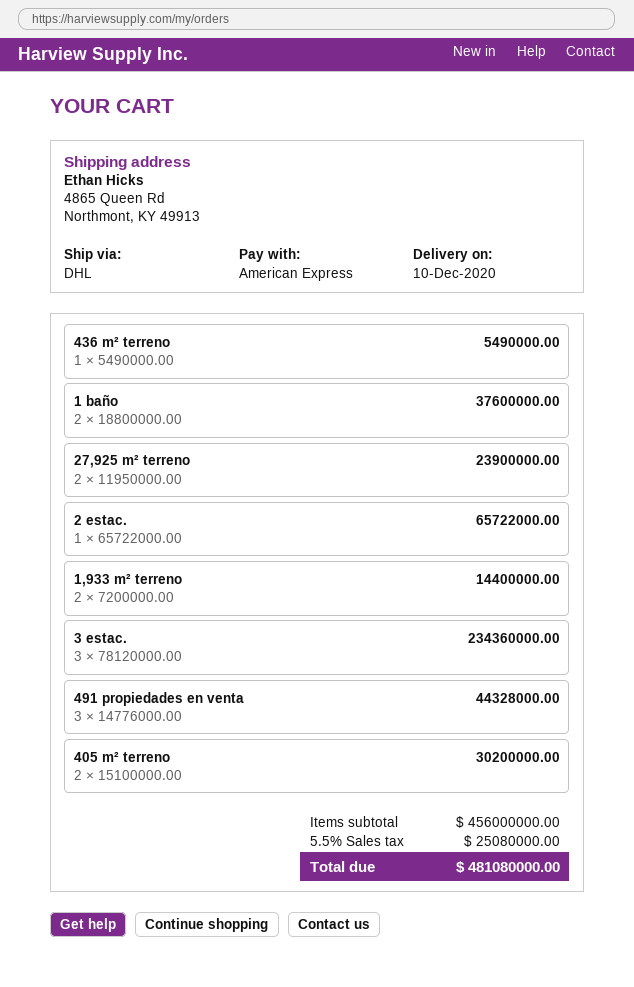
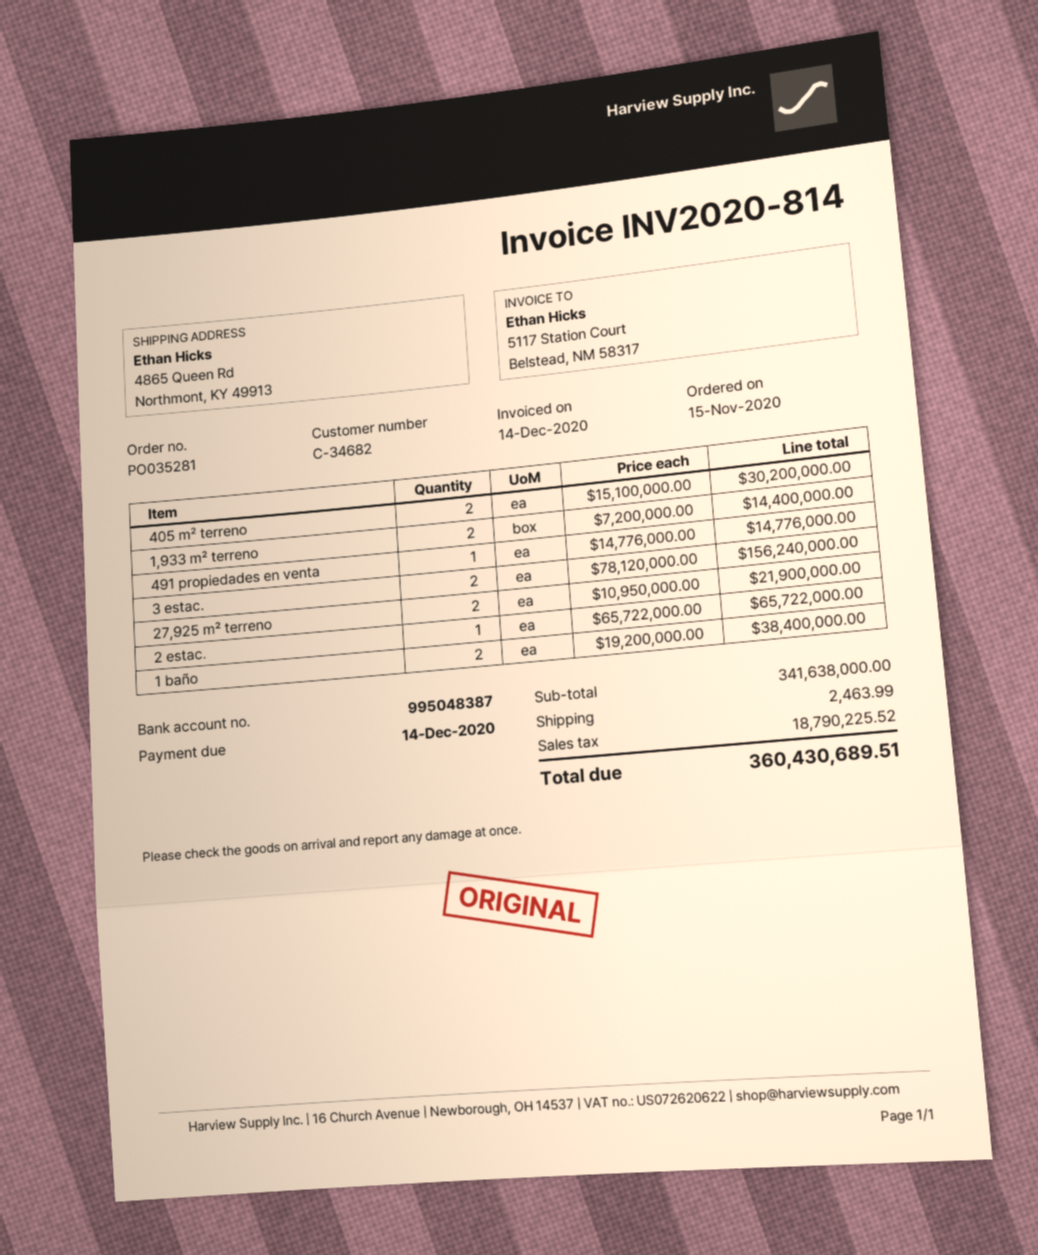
436 m² terreno: 1 x 5490000.00 = 5490000.00 -> none
1 baño: 2 x 18800000.00 = 37600000.00 -> 2 x 19200000.00 = 38400000.00
27,925 m² terreno: 2 x 11950000.00 = 23900000.00 -> 2 x 10950000.00 = 21900000.00
3 estac.: 3 x 78120000.00 = 234360000.00 -> 2 x 78120000.00 = 156240000.00
491 propiedades en venta: 3 x 14776000.00 = 44328000.00 -> 1 x 14776000.00 = 14776000.00
subtotal: 456000000.00 -> 341638000.00
shipping: none -> 2463.99
tax: 25080000.00 -> 18790225.52
total: 481080000.00 -> 360430689.51

